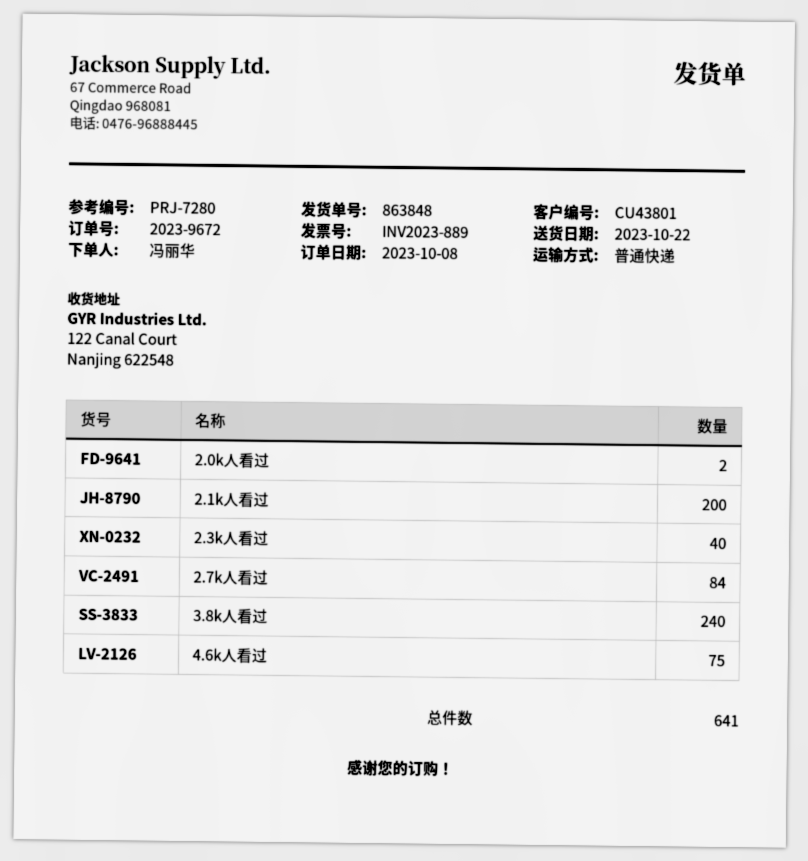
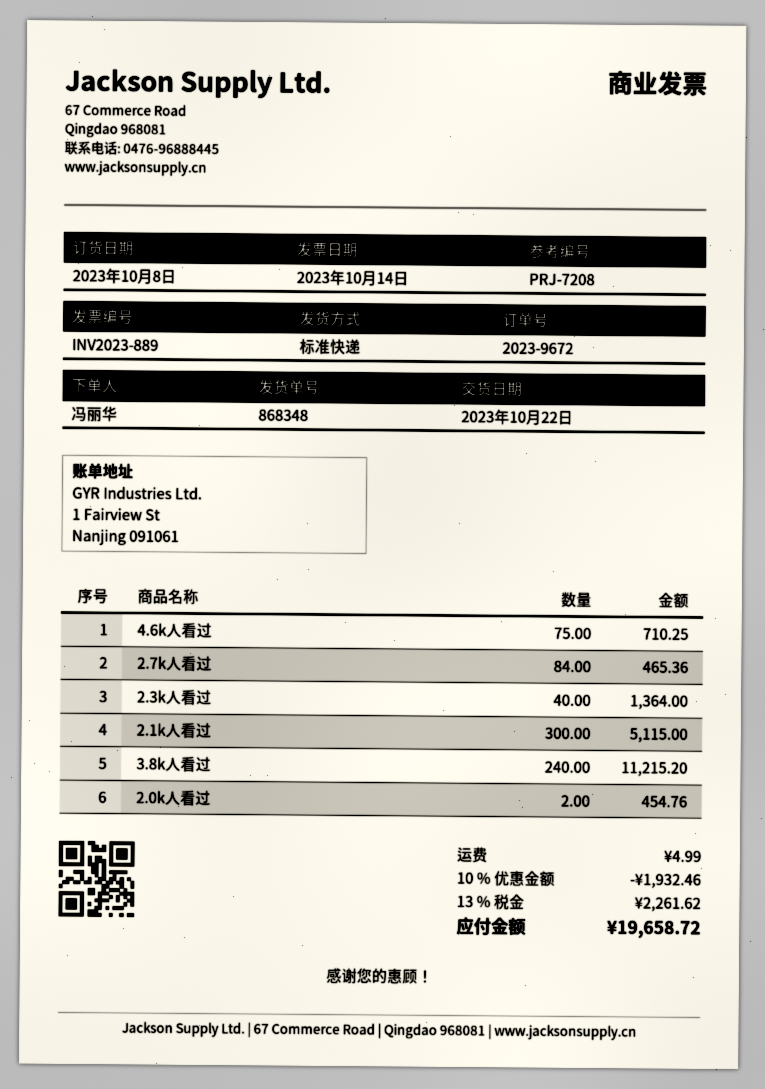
delivery note number: 863848 -> 868348
reference: PRJ-7280 -> PRJ-7208
2.1k人看过: 200 -> 300

